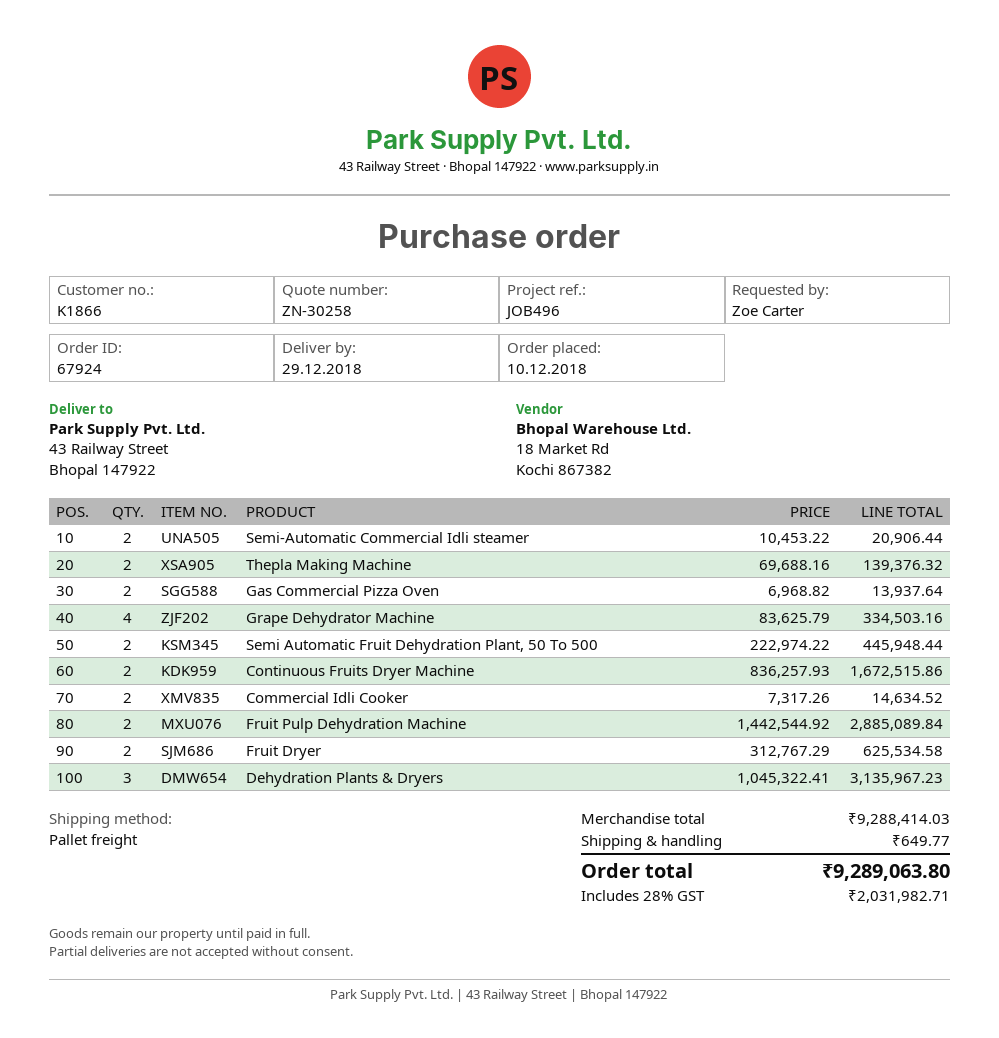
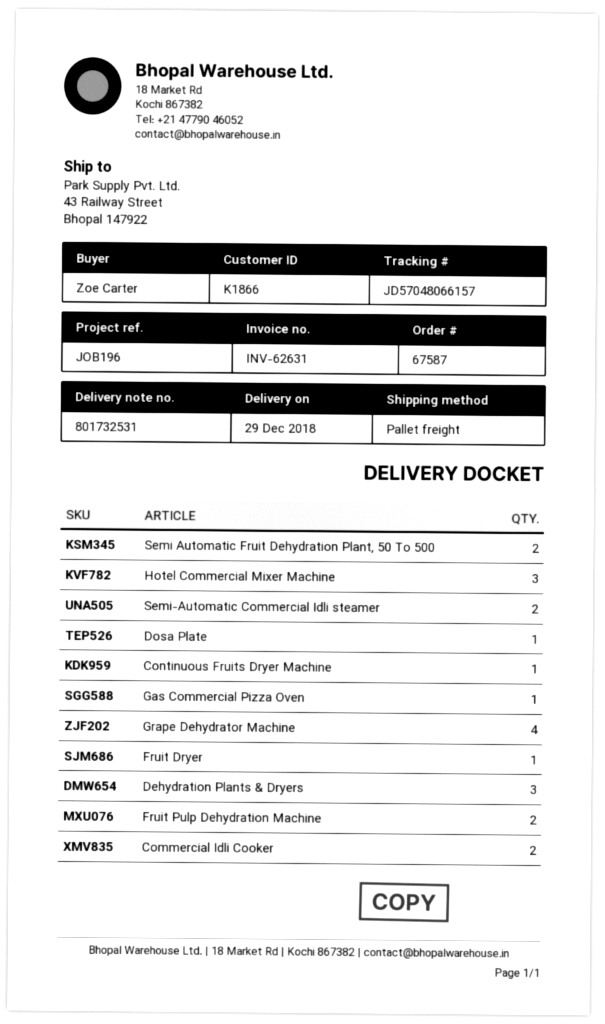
order number: 67924 -> 67587
reference: JOB496 -> JOB196
Thepla Making Machine: 2 -> none
Gas Commercial Pizza Oven: 2 -> 1
Continuous Fruits Dryer Machine: 2 -> 1
Fruit Dryer: 2 -> 1
Hotel Commercial Mixer Machine: none -> 3
Dosa Plate: none -> 1

